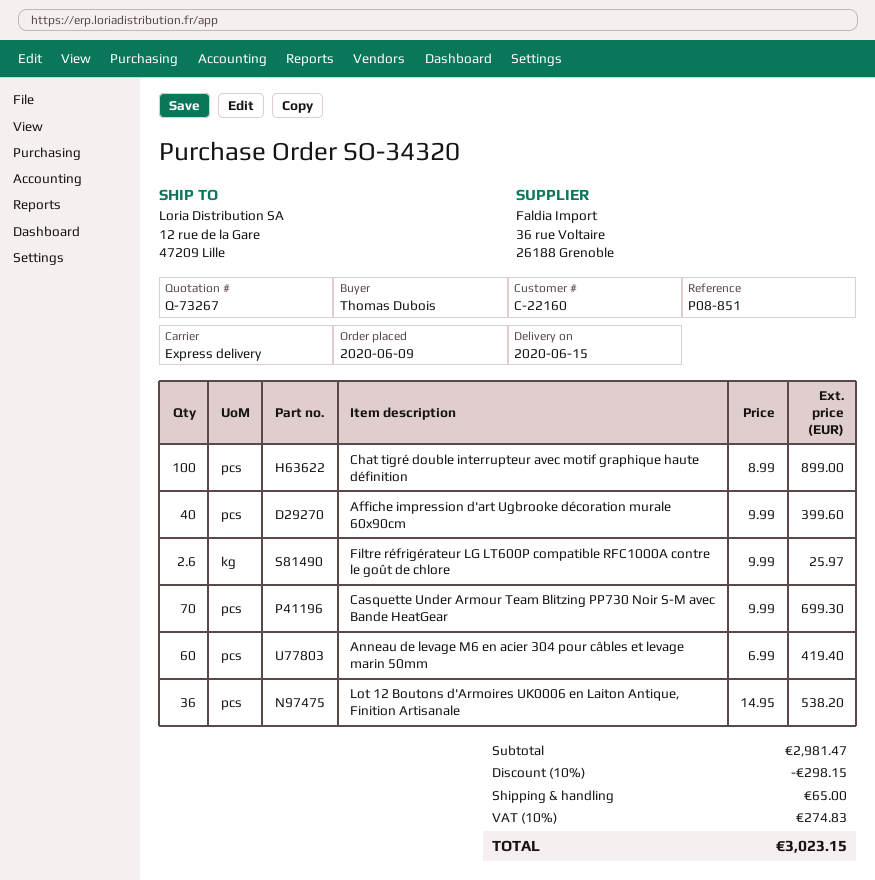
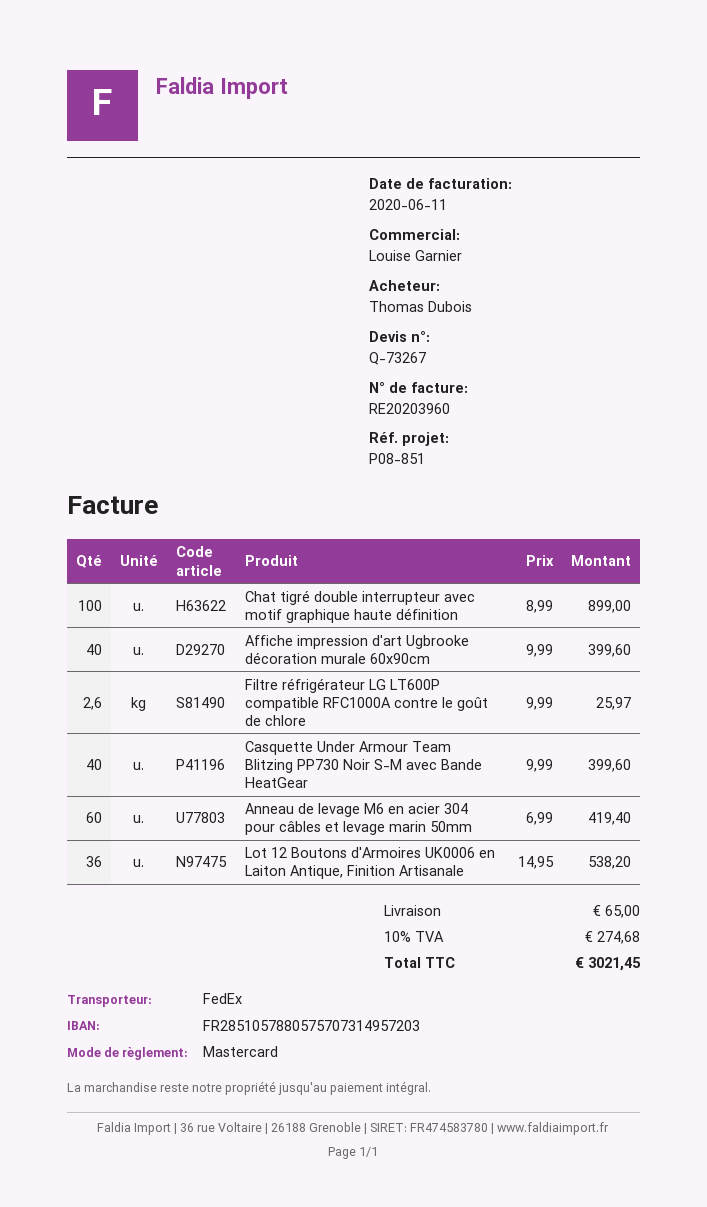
shipping method: express -> FedEx
Casquette Under Armour Team Blitzing PP730 Noir S-M avec Bande HeatGear: 70 x 9.99 = 699.30 -> 40 x 9.99 = 399.60
discount: 10% = 298.15 -> none
tax: 10% = 274.83 -> 10% = 274.68
total: 3023.15 -> 3021.45

